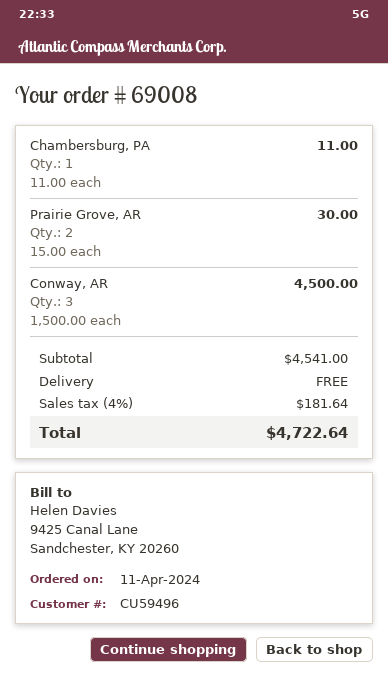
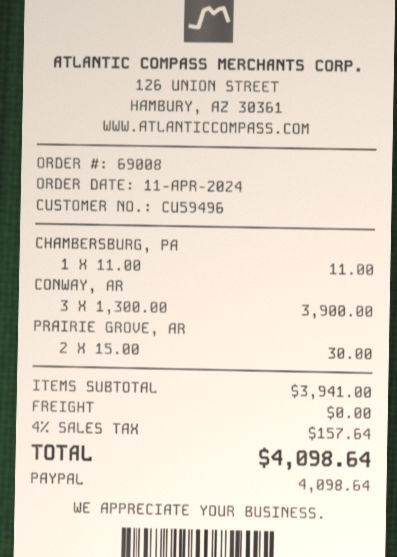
Conway, AR: 3 x 1500.00 = 4500.00 -> 3 x 1300.00 = 3900.00
subtotal: 4541.00 -> 3941.00
tax: 4% = 181.64 -> 4% = 157.64
total: 4722.64 -> 4098.64

